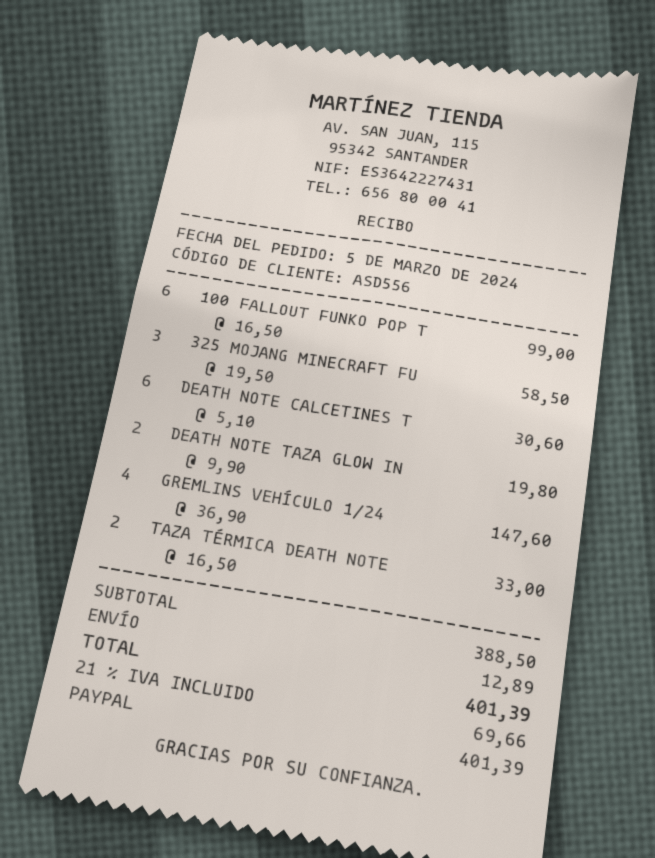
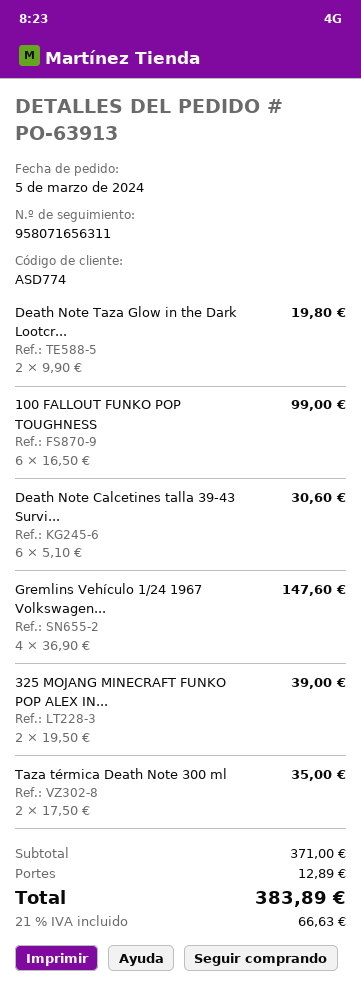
customer number: ASD556 -> ASD774
325 MOJANG MINECRAFT FU: 3 x 19.50 = 58.50 -> 2 x 19.50 = 39.00
TAZA TÉRMICA DEATH NOTE: 2 x 16.50 = 33.00 -> 2 x 17.50 = 35.00
subtotal: 388.50 -> 371.00
tax: 21% = 69.66 -> 21% = 66.63
total: 401.39 -> 383.89

